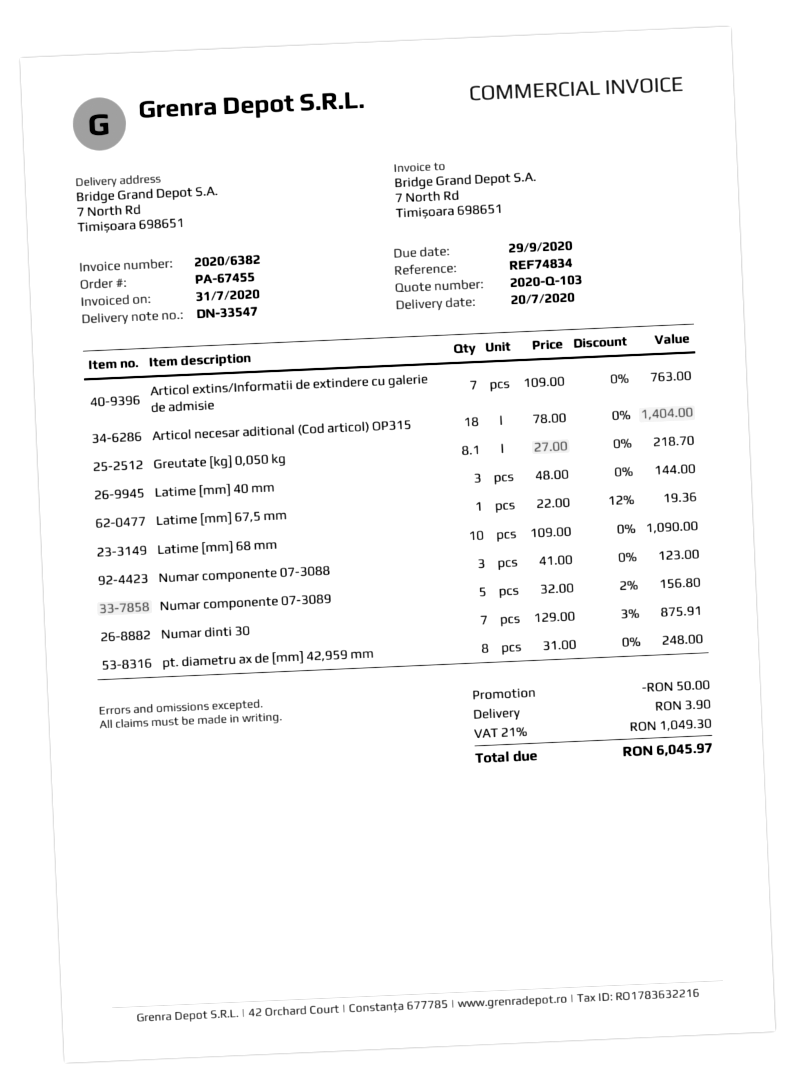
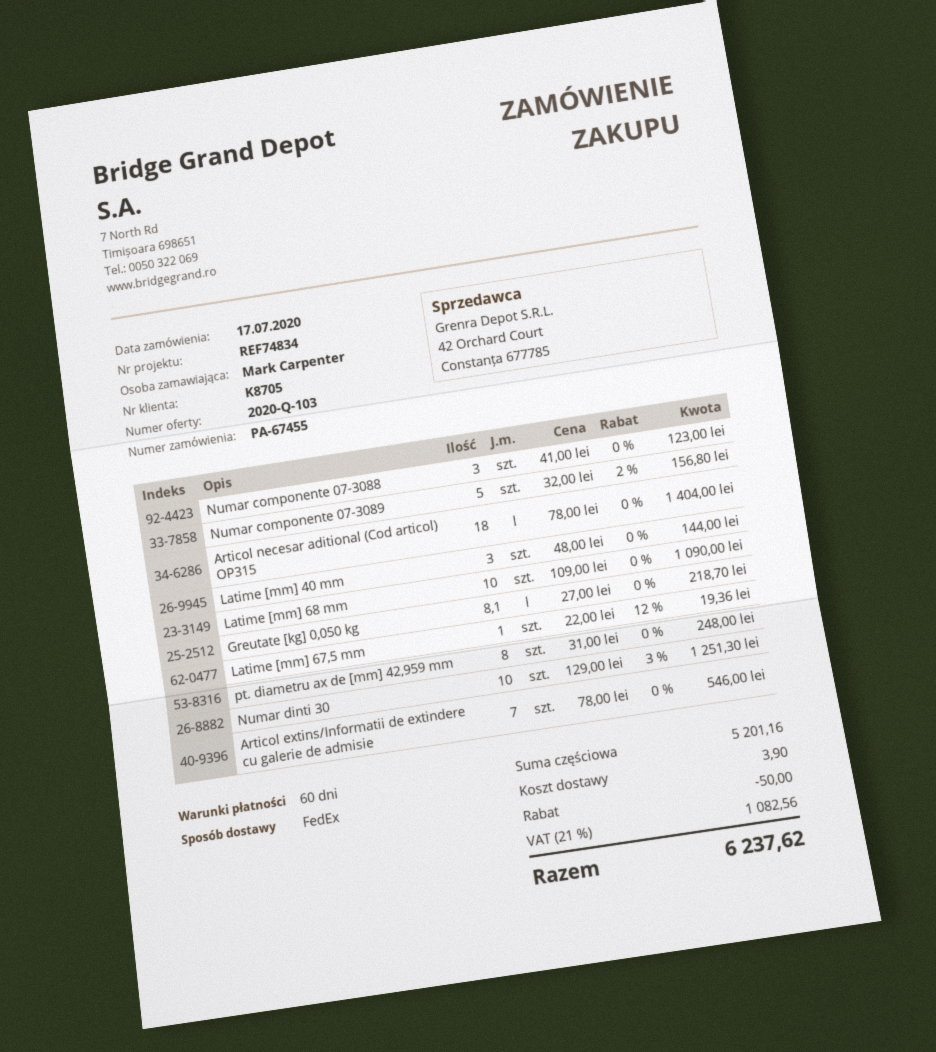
Articol extins/Informatii de extindere cu galerie de admisie: 7 x 109.00 = 763.00 -> 7 x 78.00 = 546.00
Numar dinti 30: 7 x 129.00 - 3% = 875.91 -> 10 x 129.00 - 3% = 1251.30
tax: 21% = 1049.30 -> 21% = 1082.56
total: 6045.97 -> 6237.62

